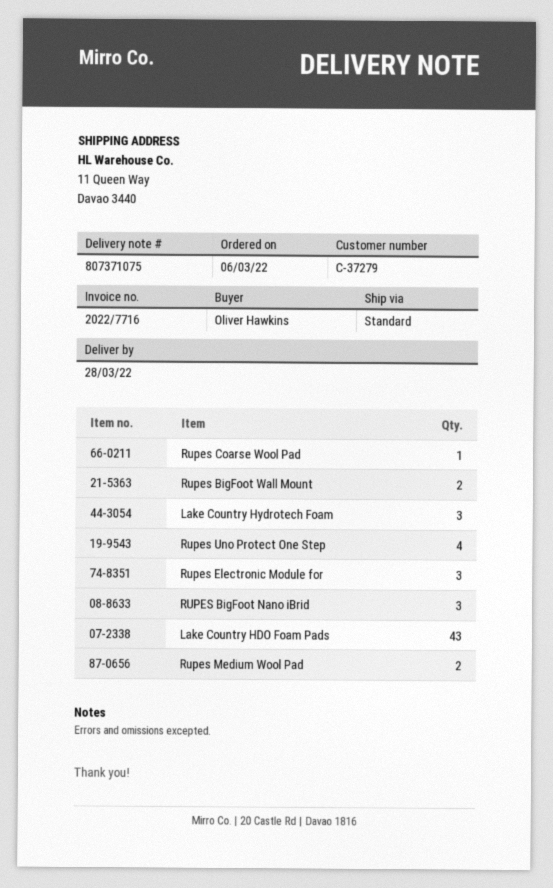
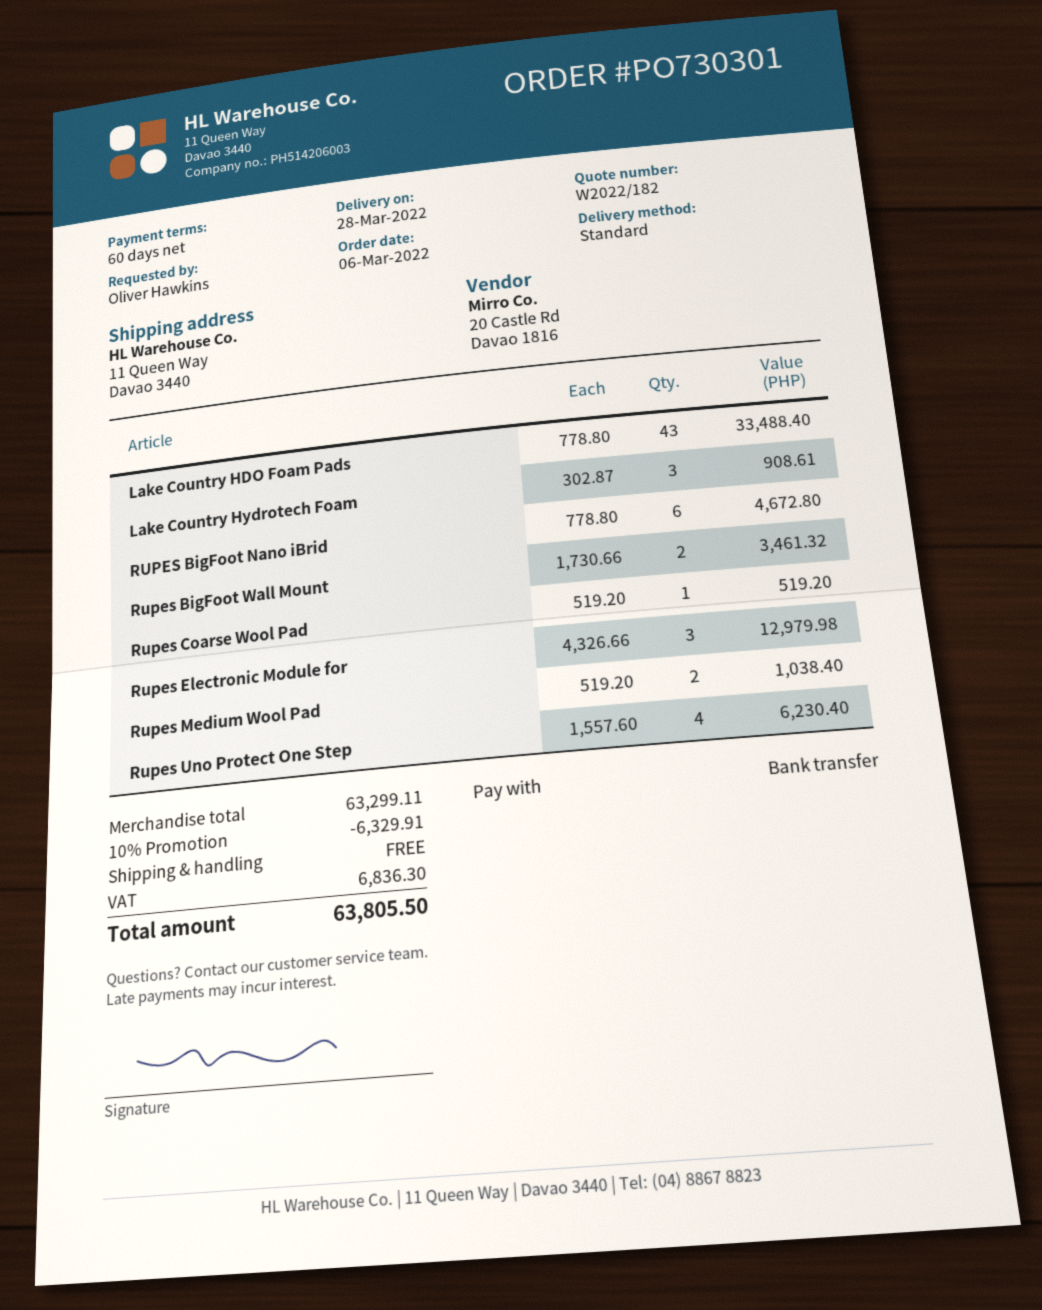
RUPES BigFoot Nano iBrid: 3 -> 6

